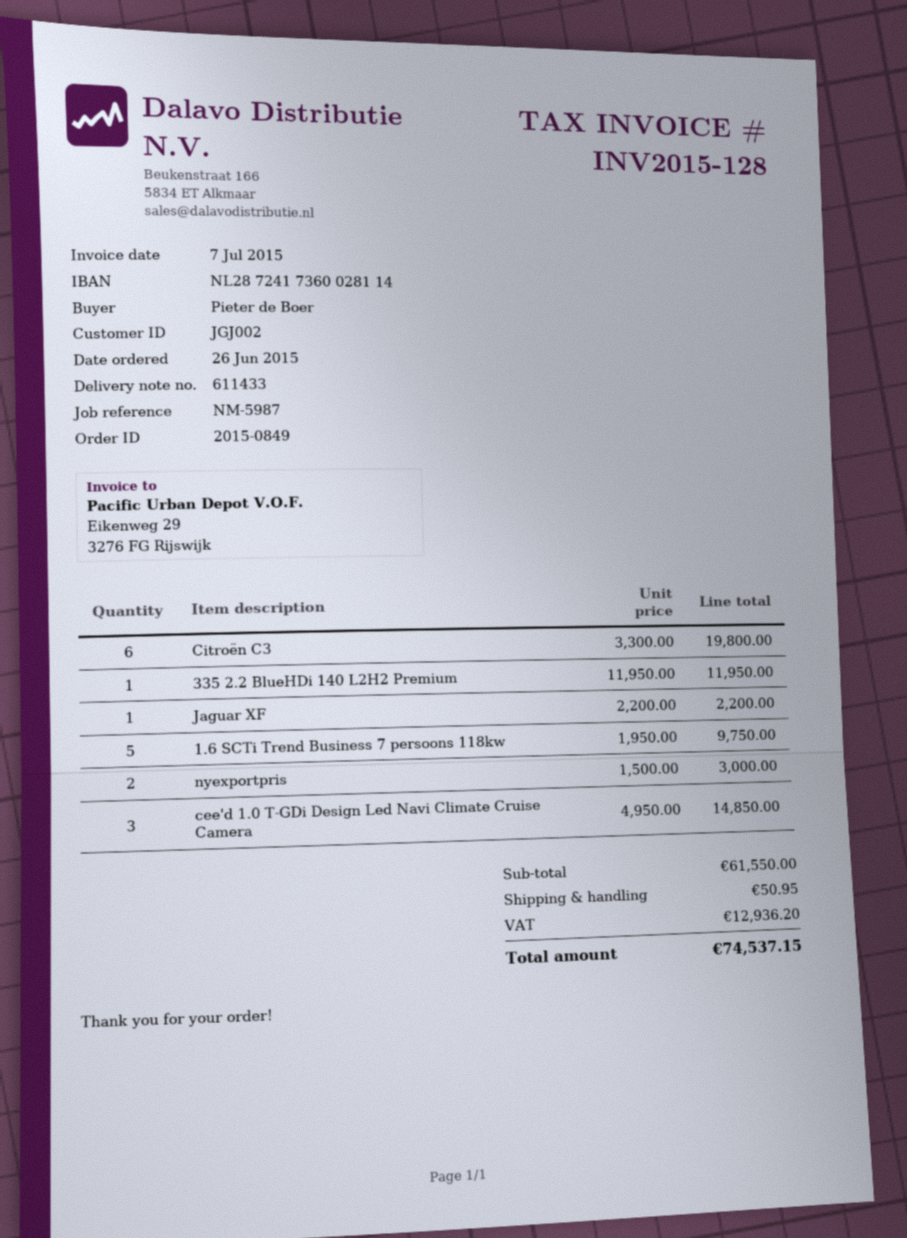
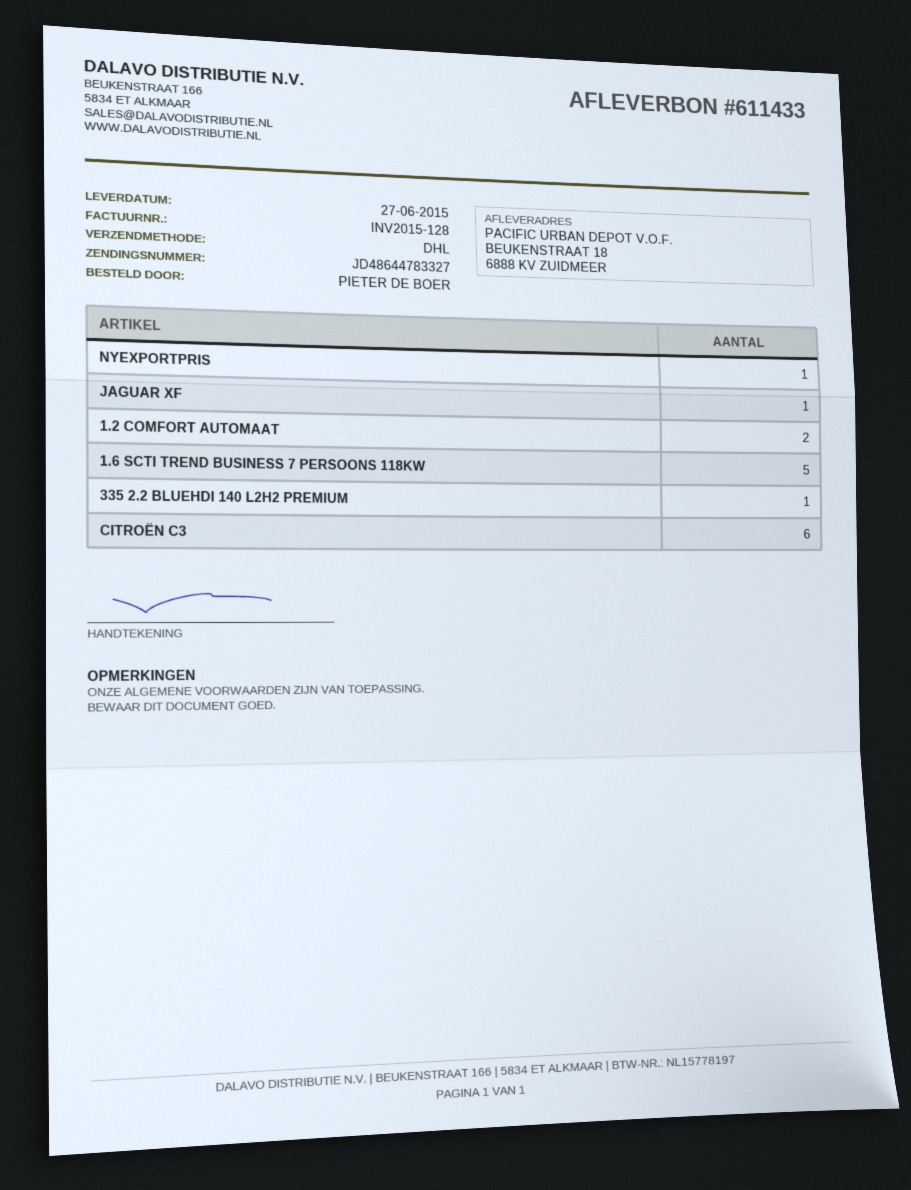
nyexportpris: 2 -> 1
cee'd 1.0 T-GDi Design Led Navi Climate Cruise Camera: 3 -> none
1.2 COMFORT AUTOMAAT: none -> 2

